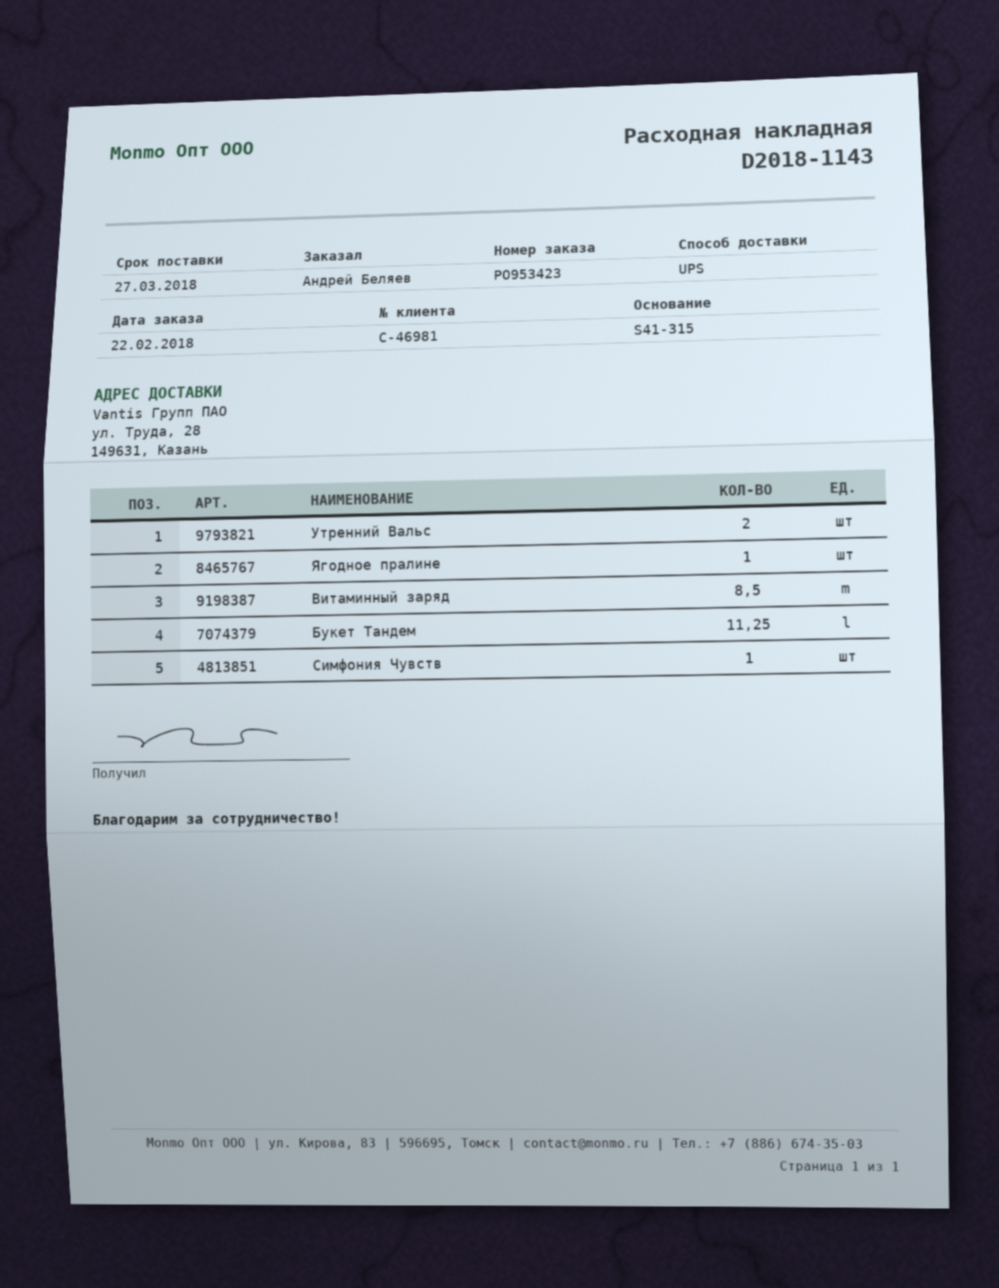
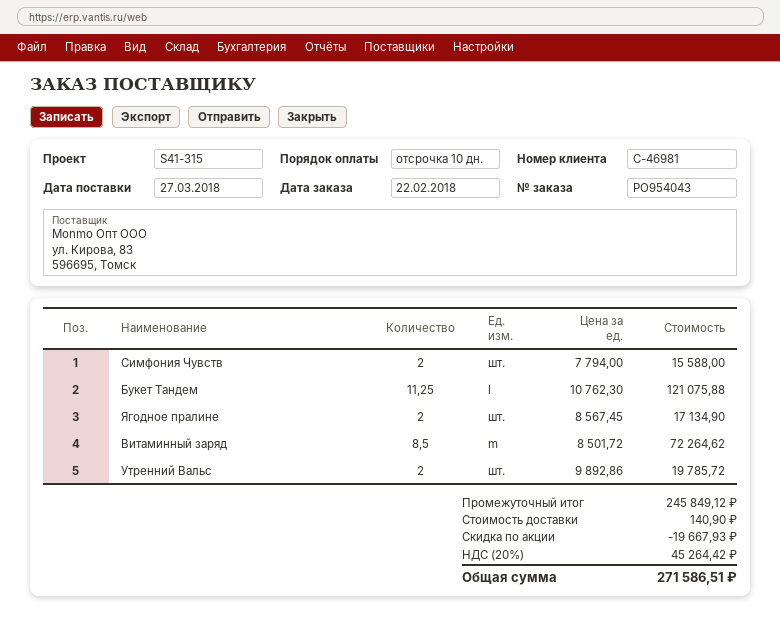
order number: PO953423 -> PO954043
Ягодное пралине: 1 -> 2
Симфония Чувств: 1 -> 2

